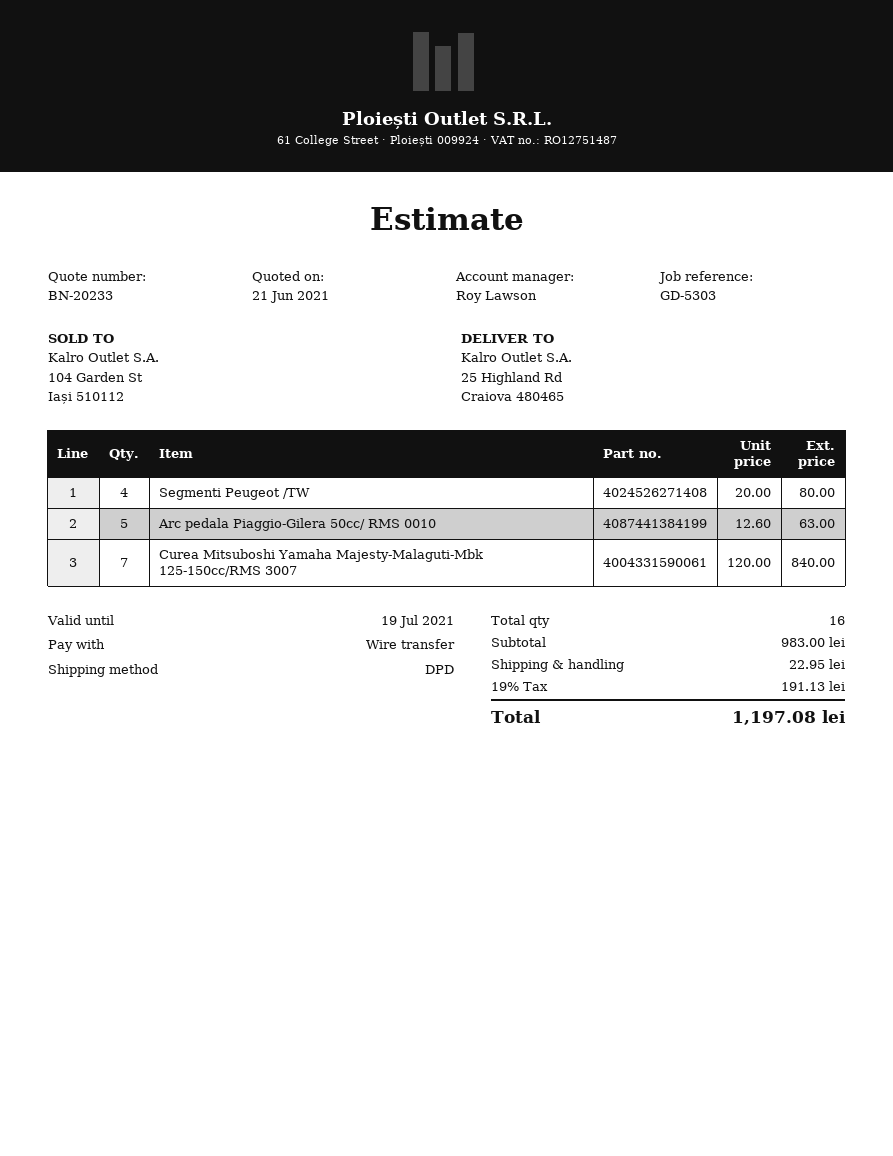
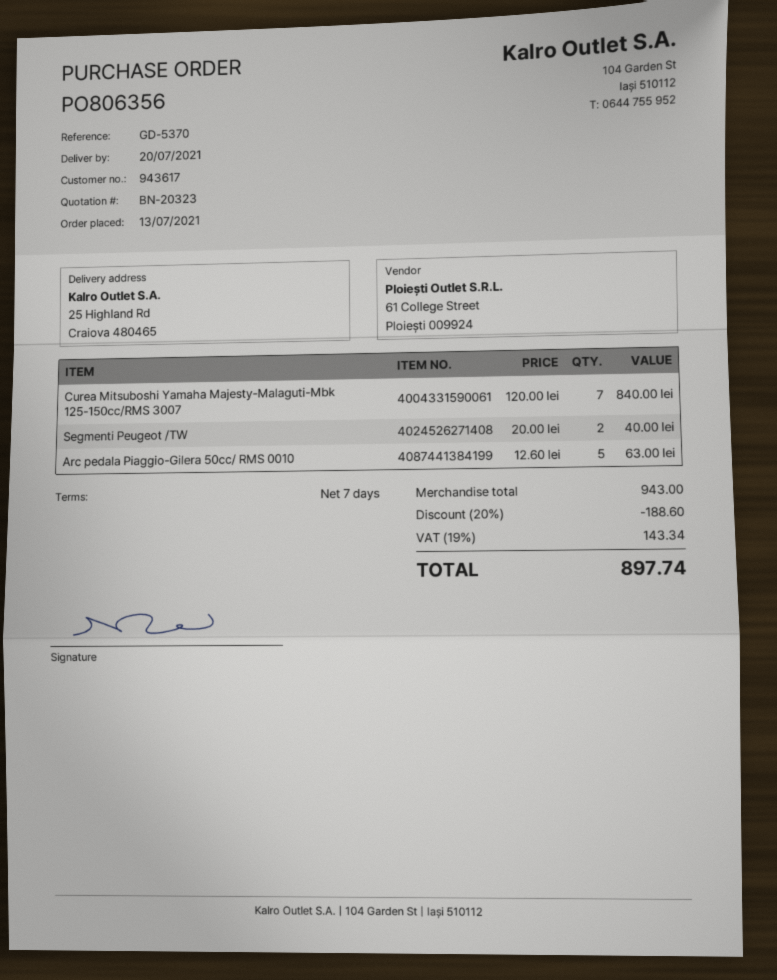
quote number: BN-20233 -> BN-20323
reference: GD-5303 -> GD-5370
Segmenti Peugeot /TW: 4 x 20.00 = 80.00 -> 2 x 20.00 = 40.00
subtotal: 983.00 -> 943.00
discount: none -> 20% = 188.60
shipping: 22.95 -> none
tax: 19% = 191.13 -> 19% = 143.34
total: 1197.08 -> 897.74

